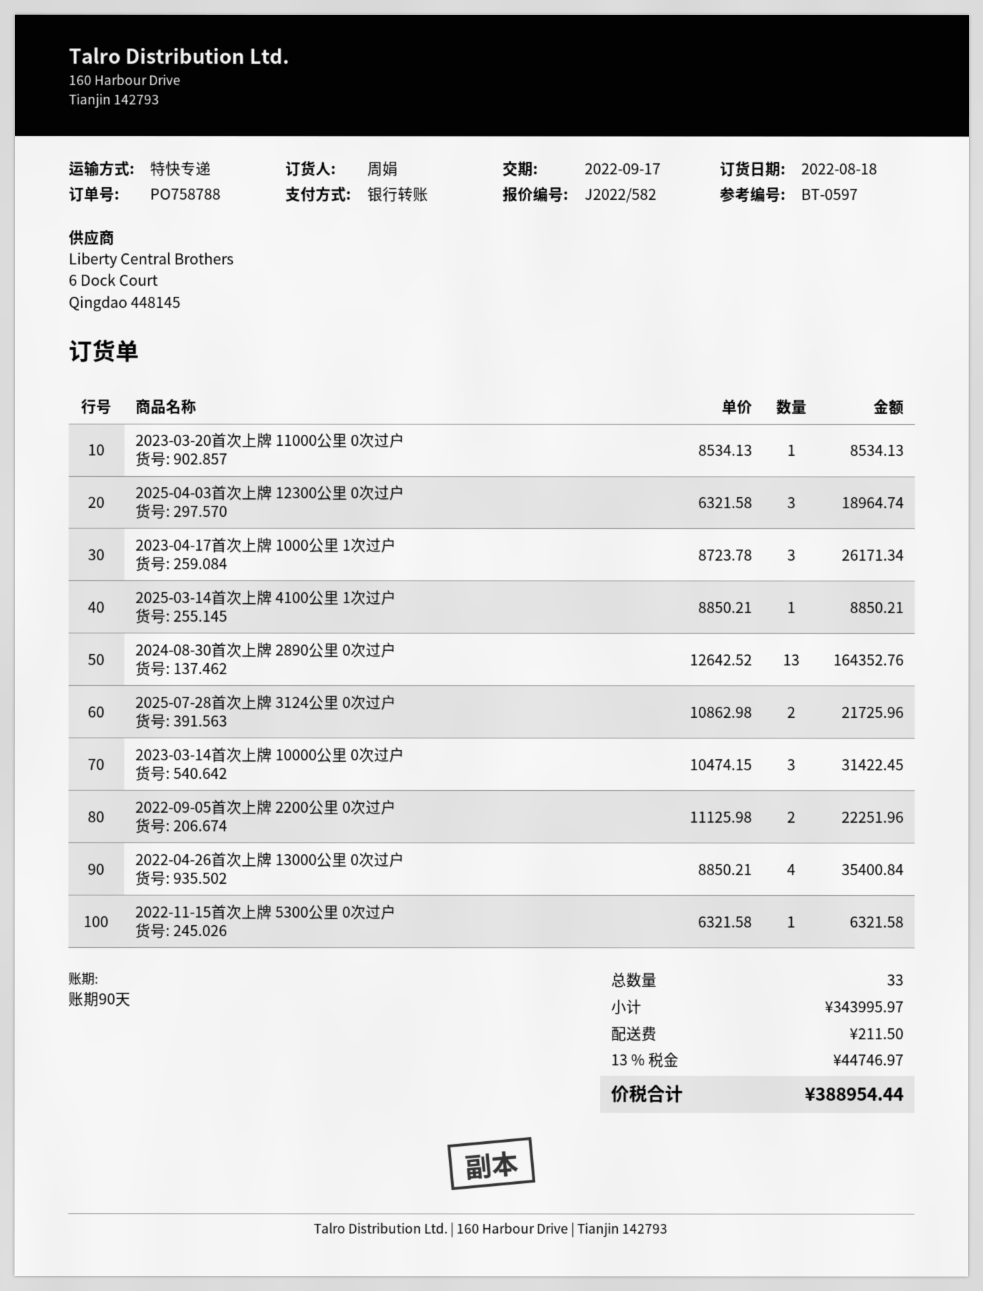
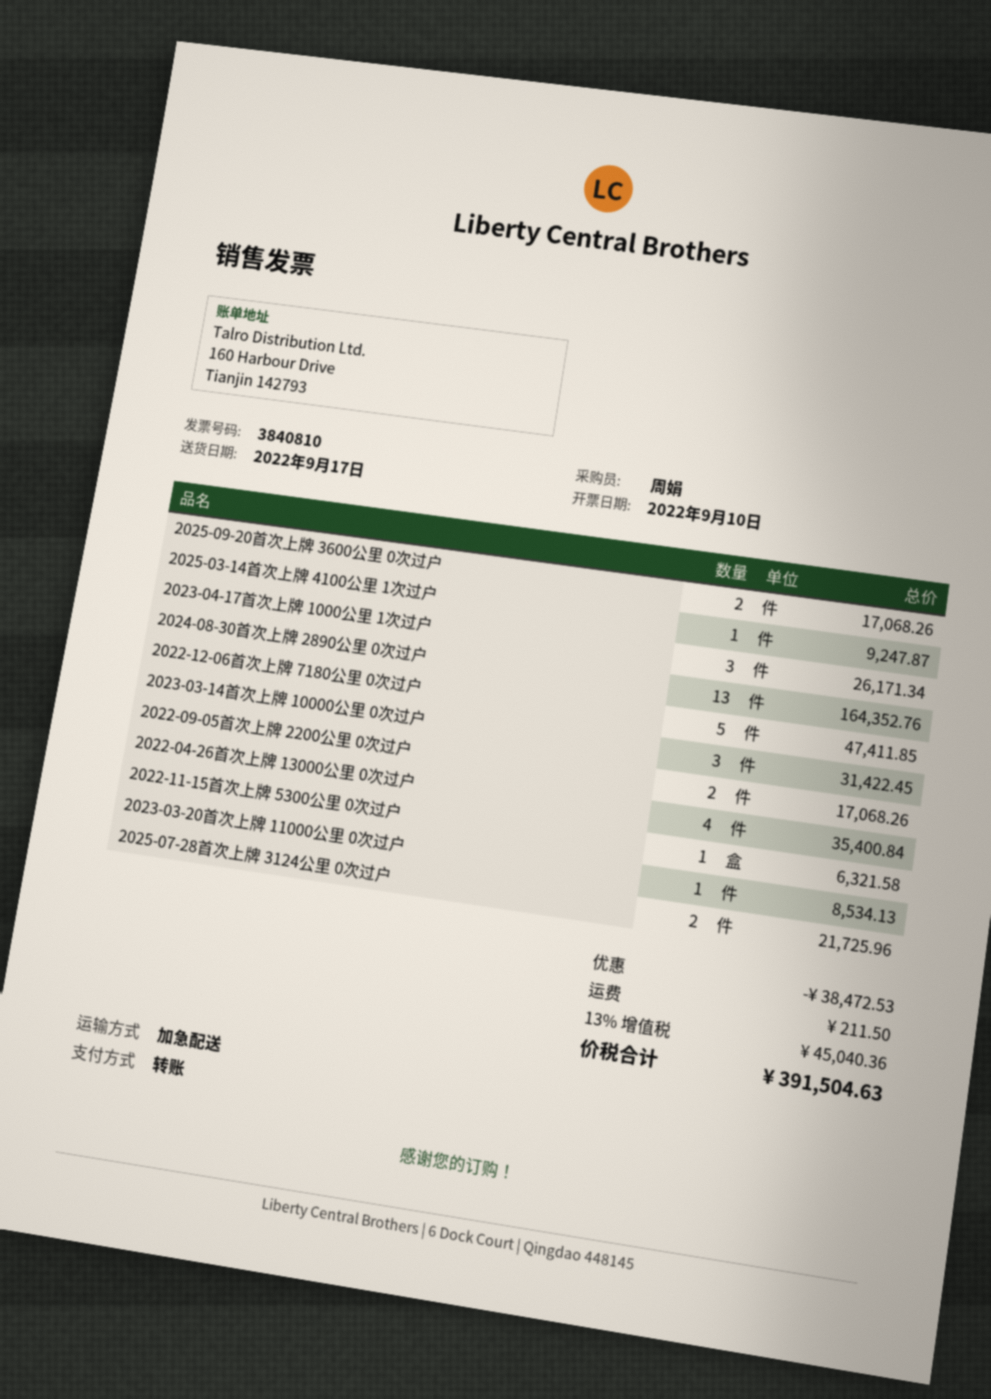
2025-04-03首次上牌 12300公里 0次过户: 3 for 18964.74 -> none
2025-03-14首次上牌 4100公里 1次过户: 1 for 8850.21 -> 1 for 9247.87
2022-09-05首次上牌 2200公里 0次过户: 2 for 22251.96 -> 2 for 17068.26
2025-09-20首次上牌 3600公里 0次过户: none -> 2 for 17068.26
2022-12-06首次上牌 7180公里 0次过户: none -> 5 for 47411.85
discount: none -> 38472.53
tax: 13% = 44746.97 -> 13% = 45040.36
total: 388954.44 -> 391504.63

